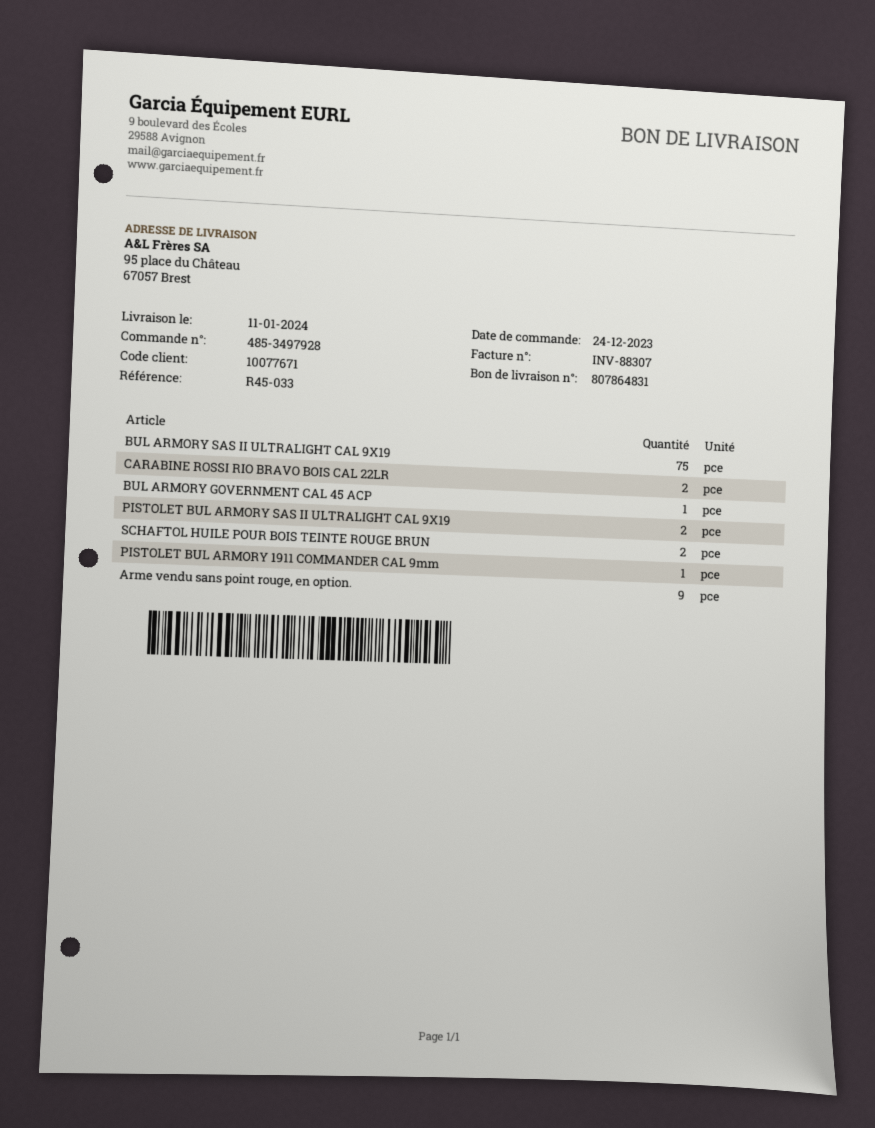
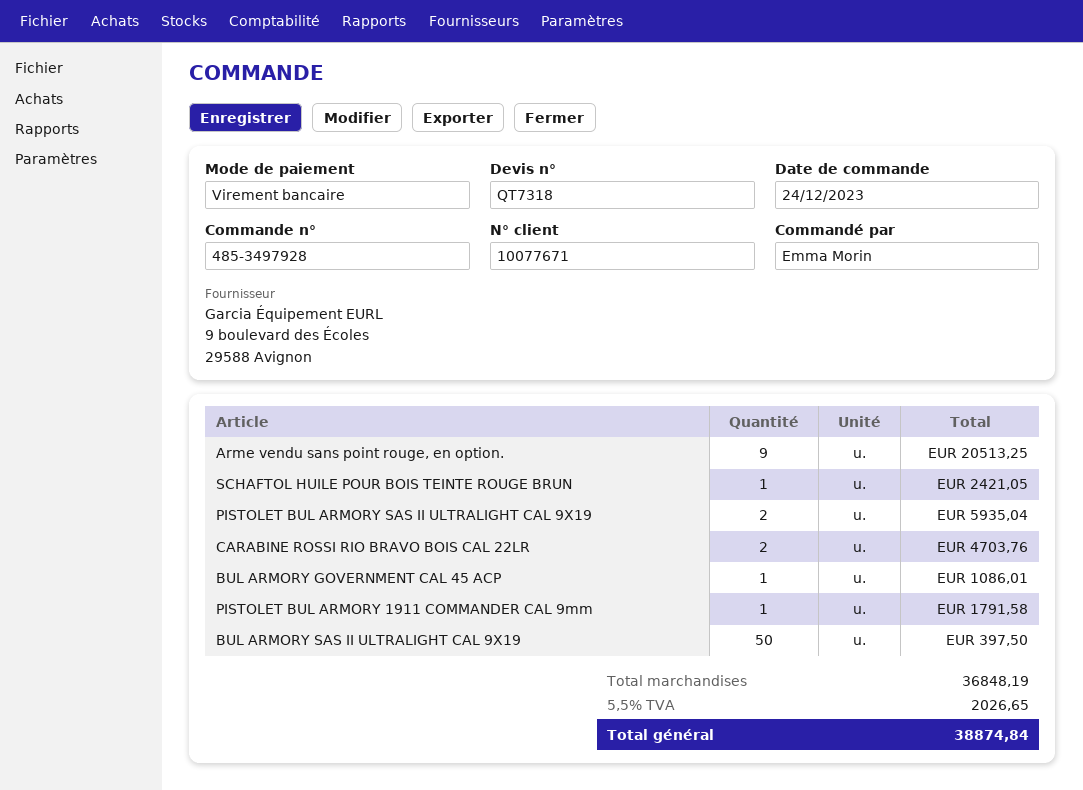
BUL ARMORY SAS II ULTRALIGHT CAL 9X19: 75 -> 50
SCHAFTOL HUILE POUR BOIS TEINTE ROUGE BRUN: 2 -> 1

